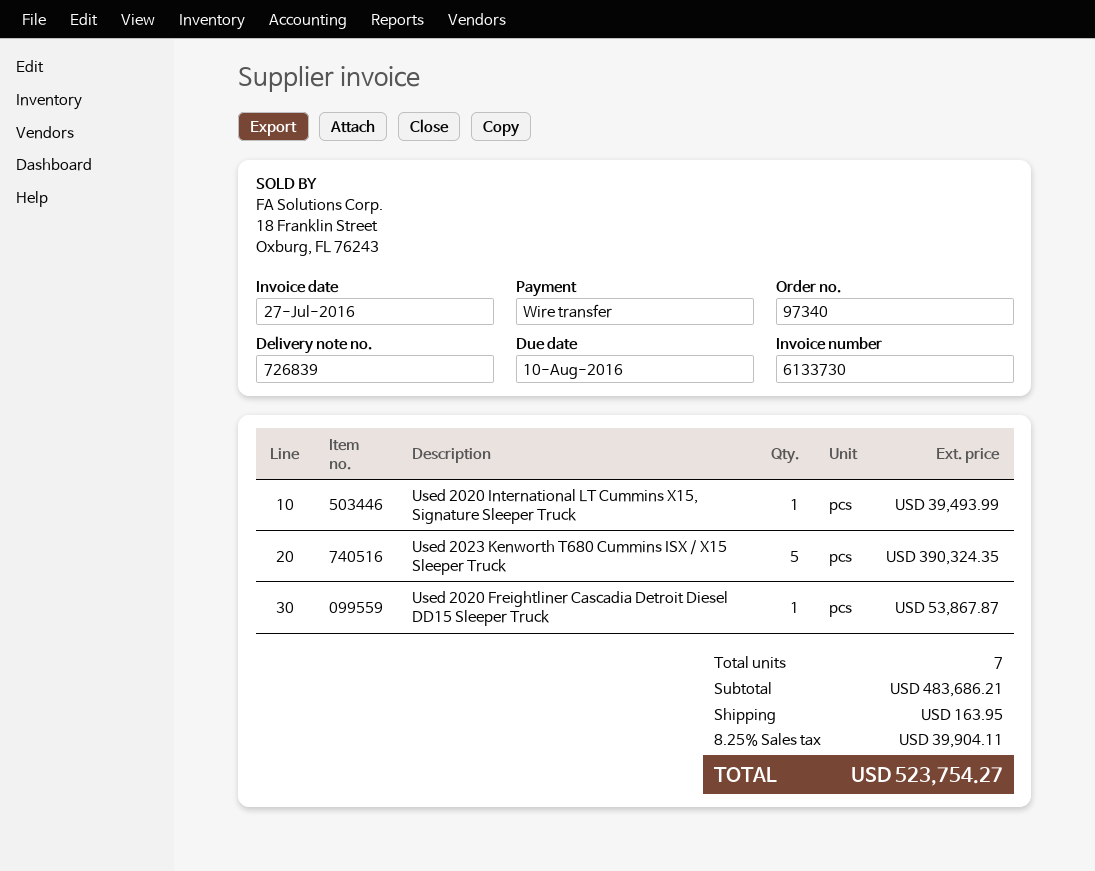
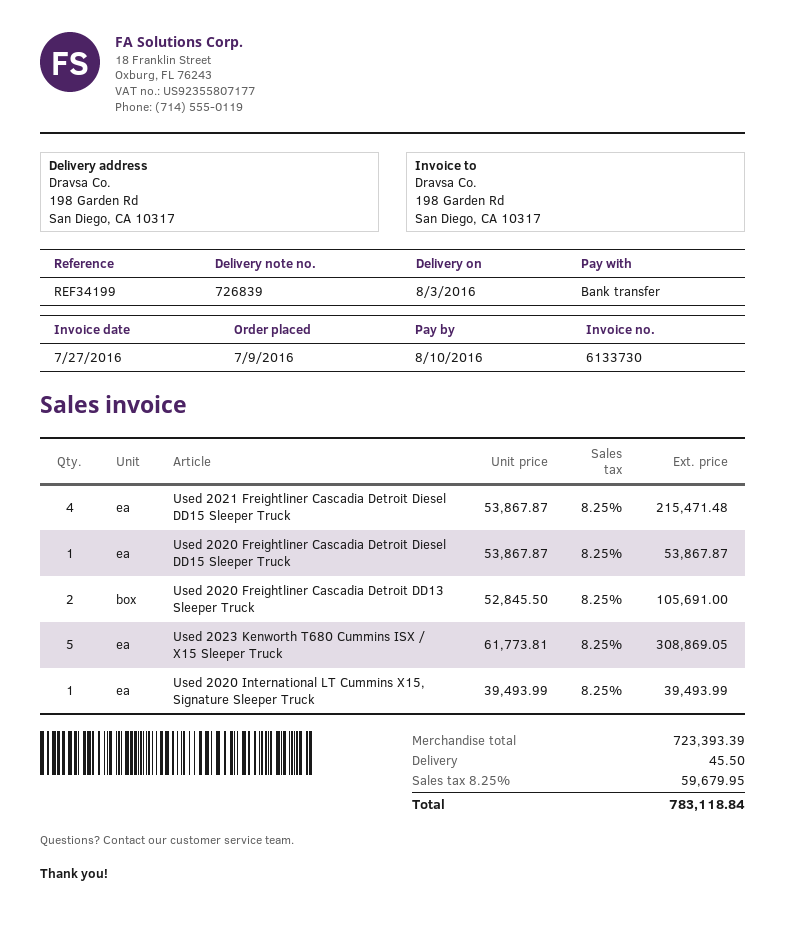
Used 2023 Kenworth T680 Cummins ISX / X15 Sleeper Truck: 5 for 390324.35 -> 5 for 308869.05
Used 2021 Freightliner Cascadia Detroit Diesel DD15 Sleeper Truck: none -> 4 for 215471.48
Used 2020 Freightliner Cascadia Detroit DD13 Sleeper Truck: none -> 2 for 105691.00
subtotal: 483686.21 -> 723393.39
shipping: 163.95 -> 45.50
tax: 8.25% = 39904.11 -> 8.25% = 59679.95
total: 523754.27 -> 783118.84

